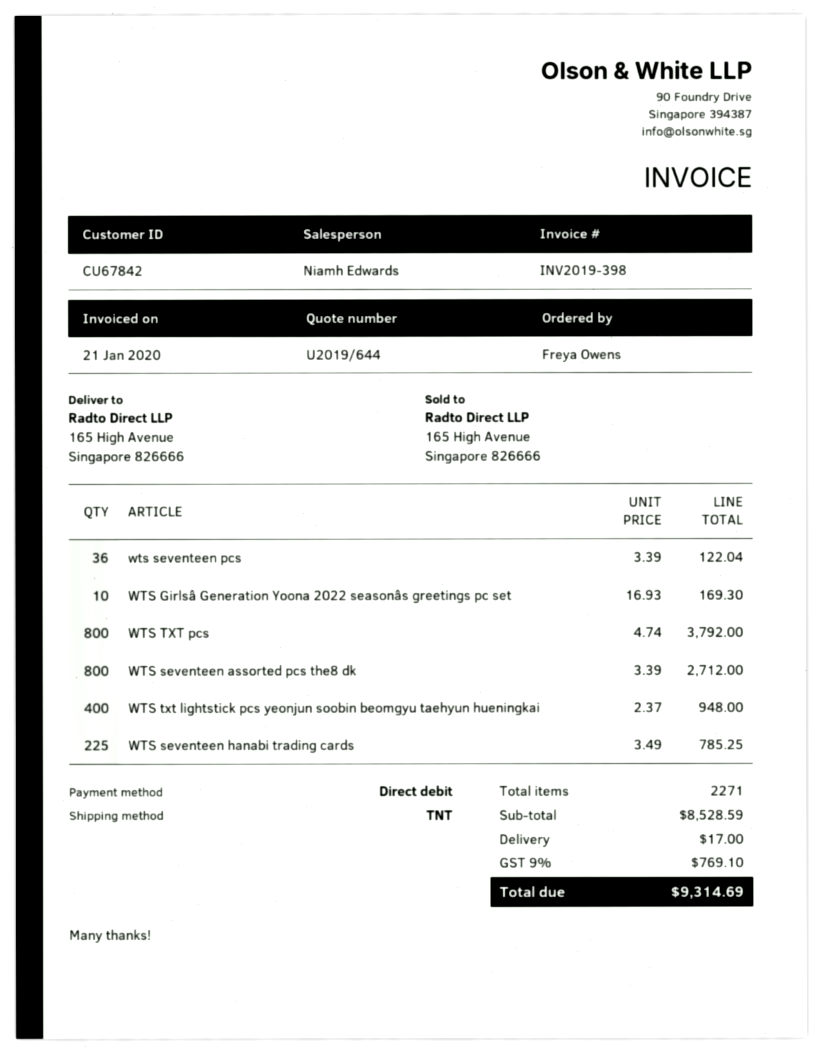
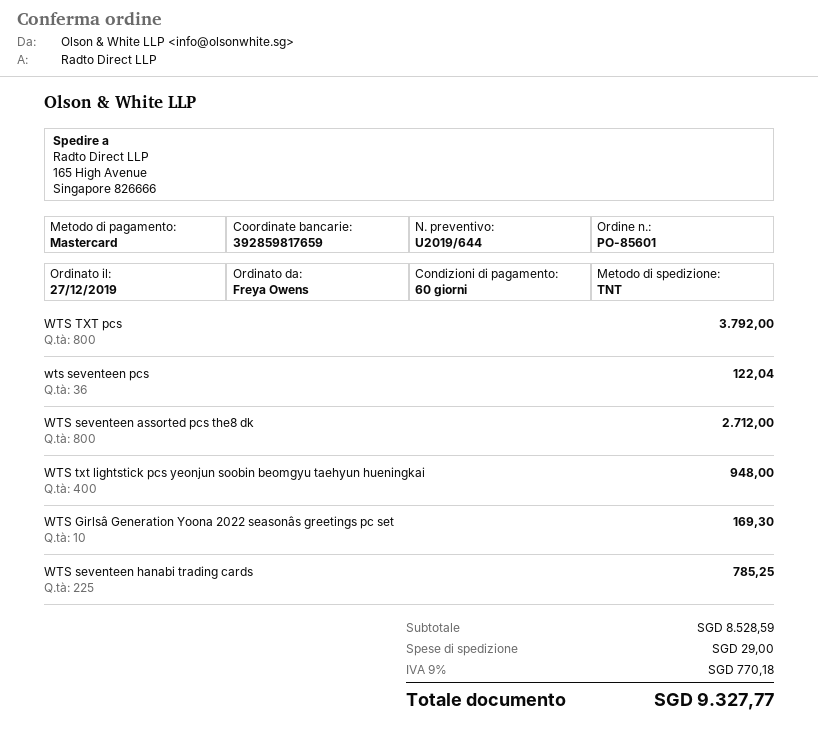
payment method: direct debit -> Mastercard
shipping: 17.00 -> 29.00
tax: 9% = 769.10 -> 9% = 770.18
total: 9314.69 -> 9327.77

